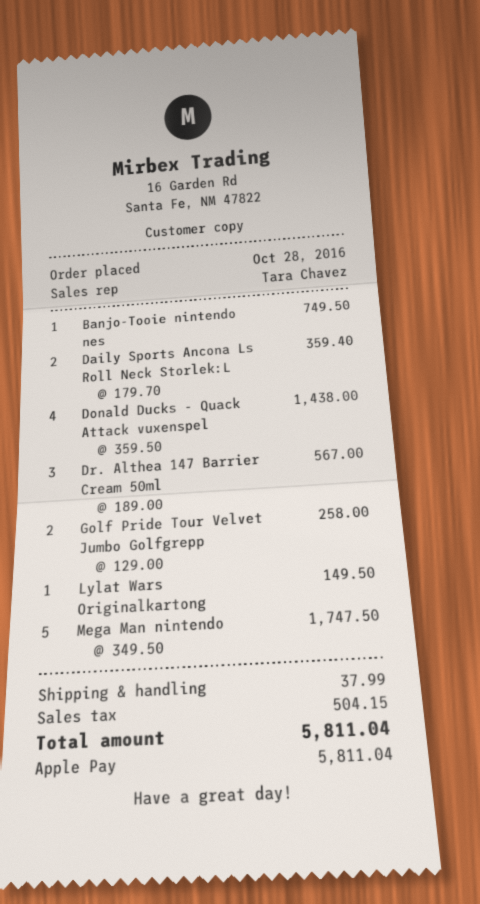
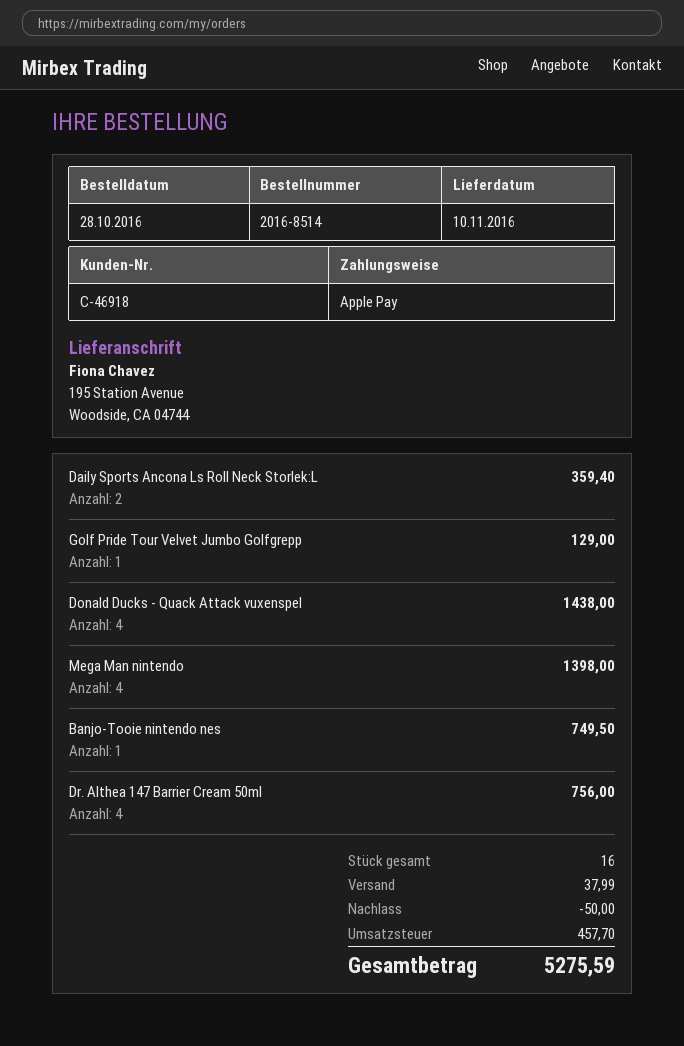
Dr. Althea 147 Barrier Cream 50ml: 3 for 567.00 -> 4 for 756.00
Golf Pride Tour Velvet Jumbo Golfgrepp: 2 for 258.00 -> 1 for 129.00
Lylat Wars Originalkartong: 1 for 149.50 -> none
Mega Man nintendo: 5 for 1747.50 -> 4 for 1398.00
discount: none -> 50.00
tax: 504.15 -> 457.70
total: 5811.04 -> 5275.59

